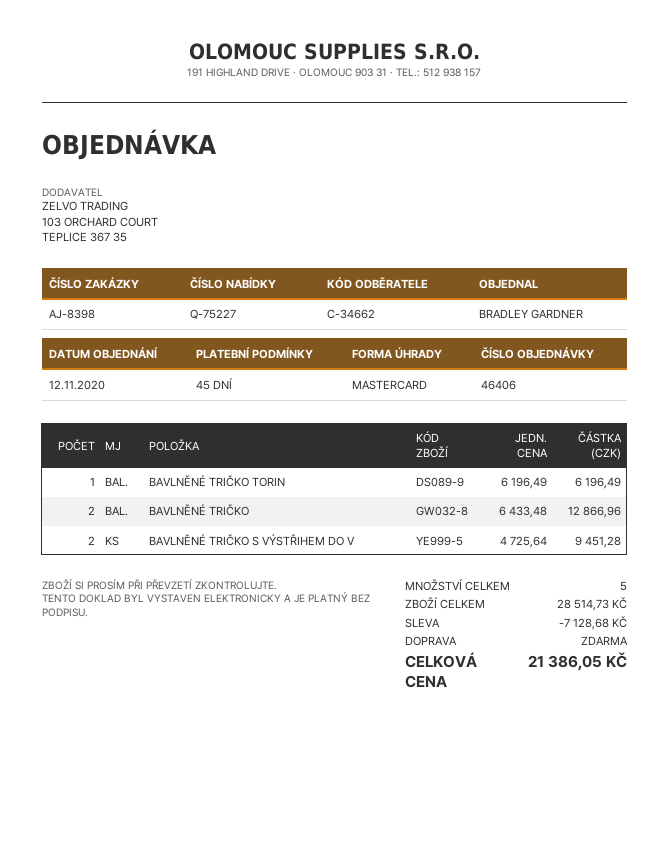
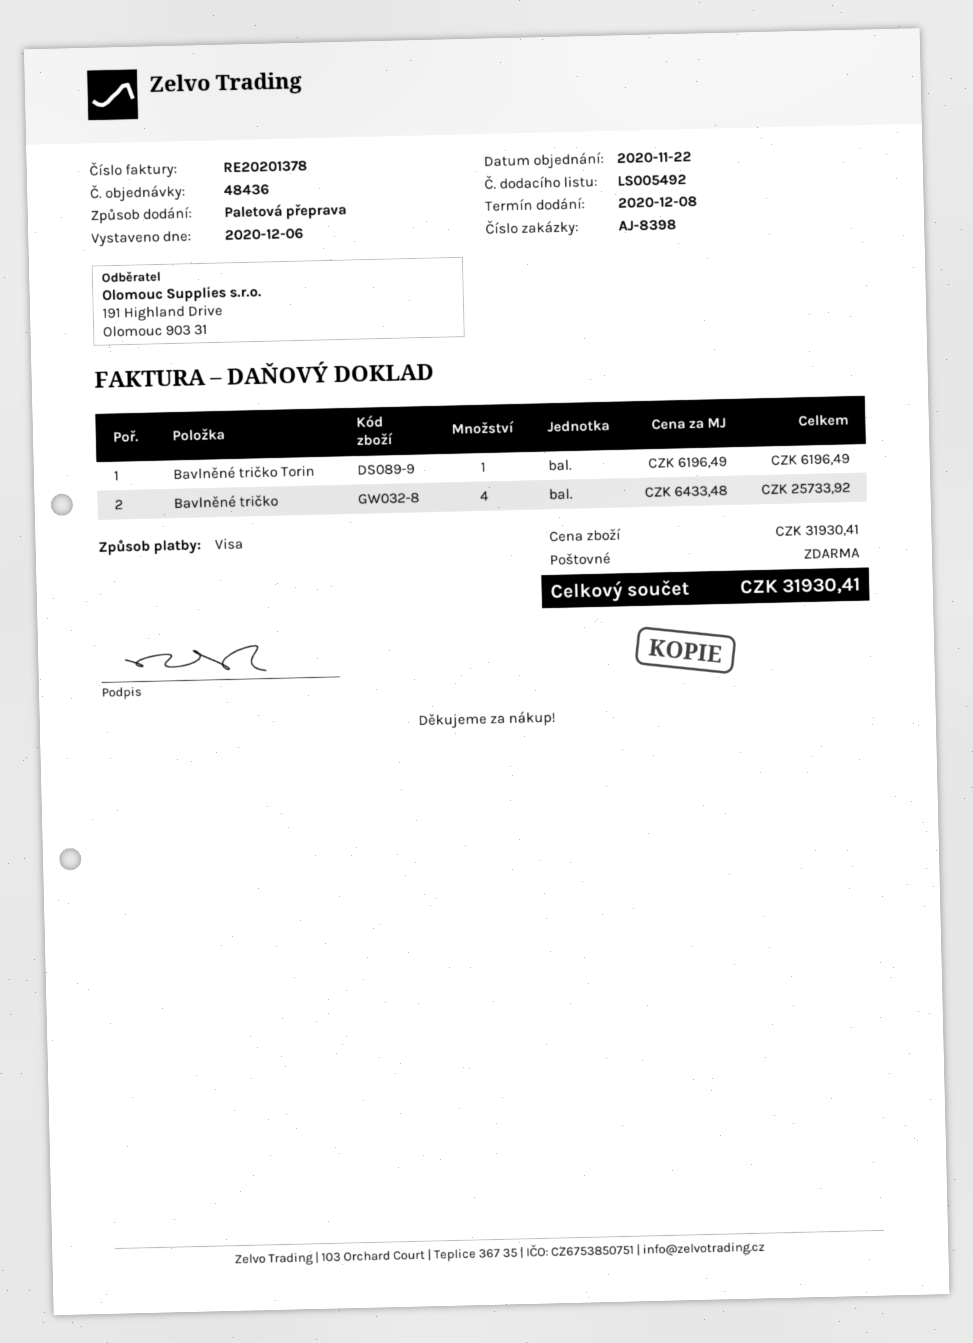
order number: 46406 -> 48436
order date: 2020-11-12 -> 2020-11-22
payment method: Mastercard -> Visa
BAVLNĚNÉ TRIČKO: 2 x 6433.48 = 12866.96 -> 4 x 6433.48 = 25733.92
BAVLNĚNÉ TRIČKO S VÝSTŘIHEM DO V: 2 x 4725.64 = 9451.28 -> none
subtotal: 28514.73 -> 31930.41
discount: 7128.68 -> none
total: 21386.05 -> 31930.41

